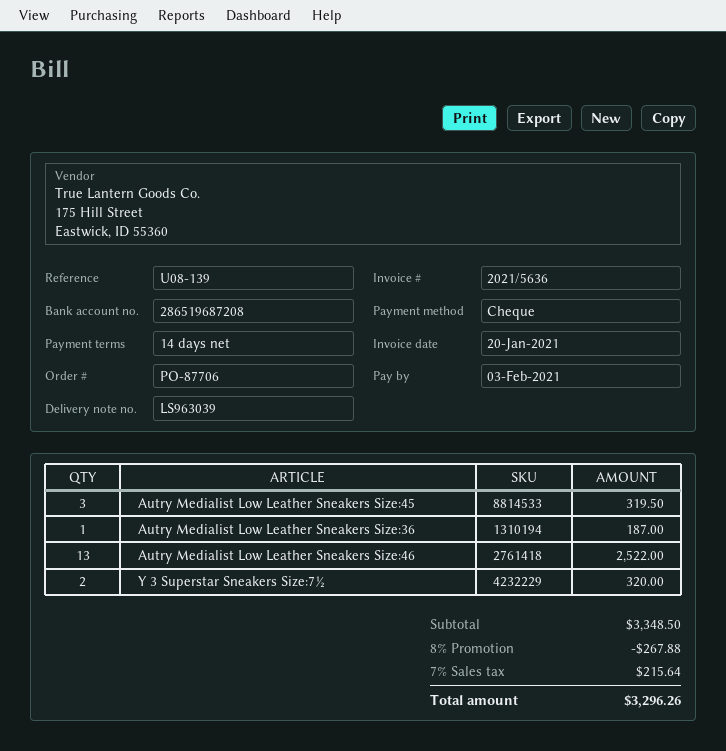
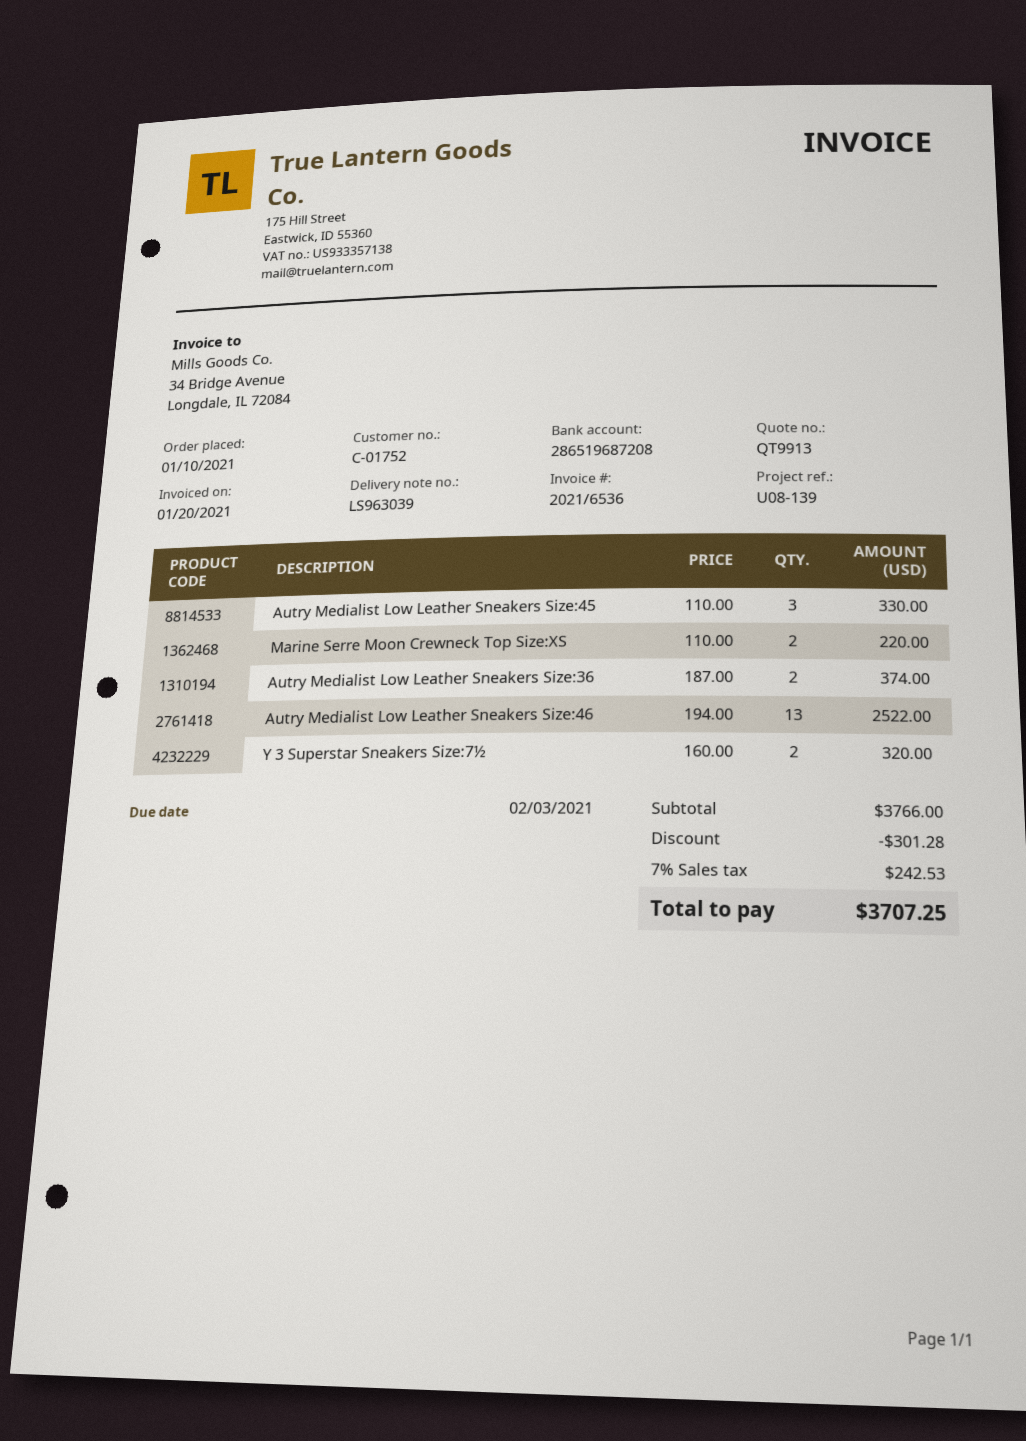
invoice number: 2021/5636 -> 2021/6536
Autry Medialist Low Leather Sneakers Size:45: 3 for 319.50 -> 3 for 330.00
Autry Medialist Low Leather Sneakers Size:36: 1 for 187.00 -> 2 for 374.00
Marine Serre Moon Crewneck Top Size:XS: none -> 2 for 220.00
subtotal: 3348.50 -> 3766.00
discount: 267.88 -> 301.28
tax: 7% = 215.64 -> 7% = 242.53
total: 3296.26 -> 3707.25

